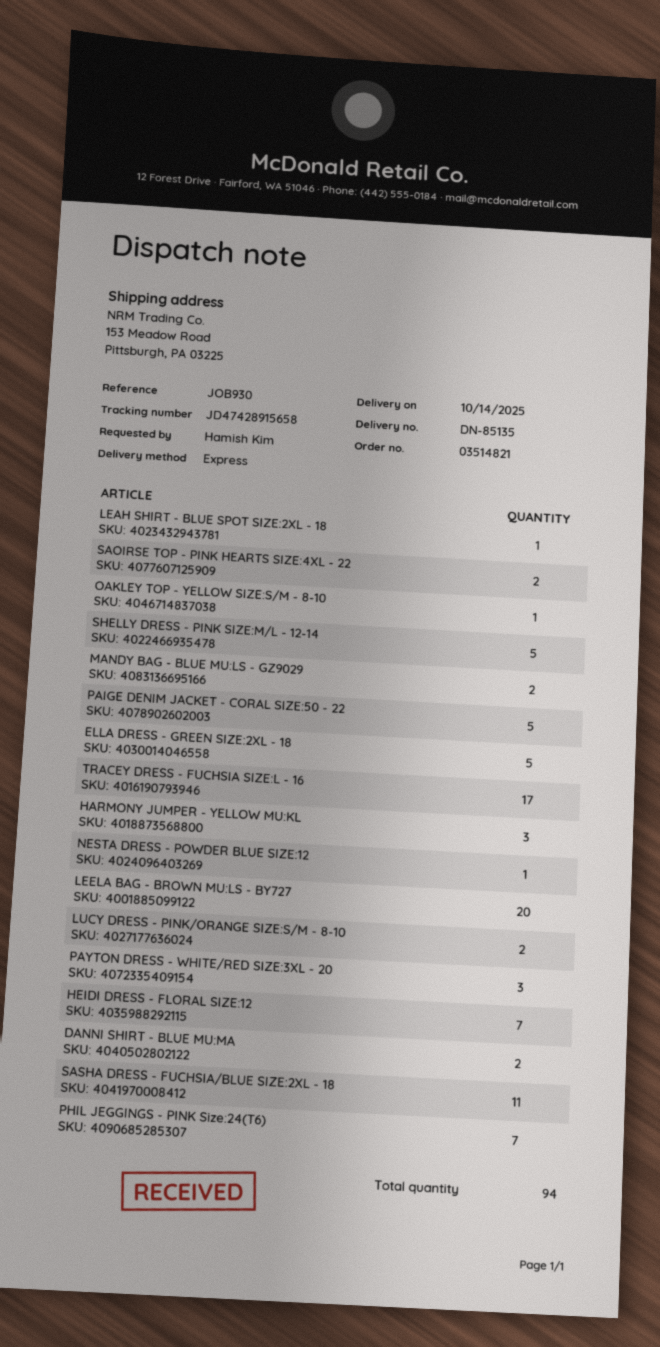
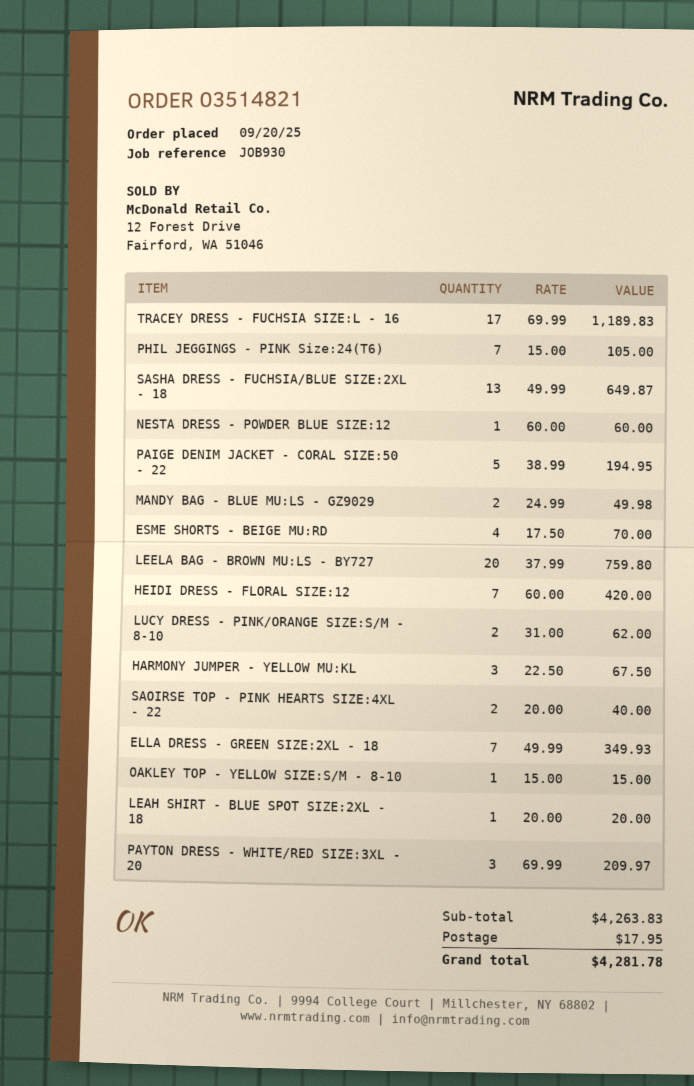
SHELLY DRESS - PINK SIZE:M/L - 12-14: 5 -> none
ELLA DRESS - GREEN SIZE:2XL - 18: 5 -> 7
DANNI SHIRT - BLUE MU:MA: 2 -> none
SASHA DRESS - FUCHSIA/BLUE SIZE:2XL - 18: 11 -> 13
ESME SHORTS - BEIGE MU:RD: none -> 4

